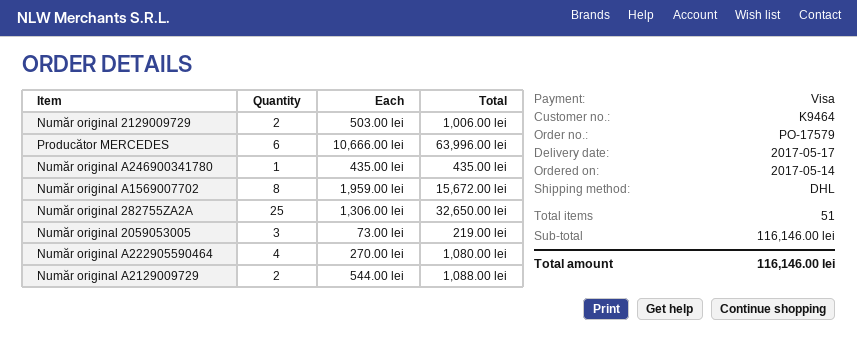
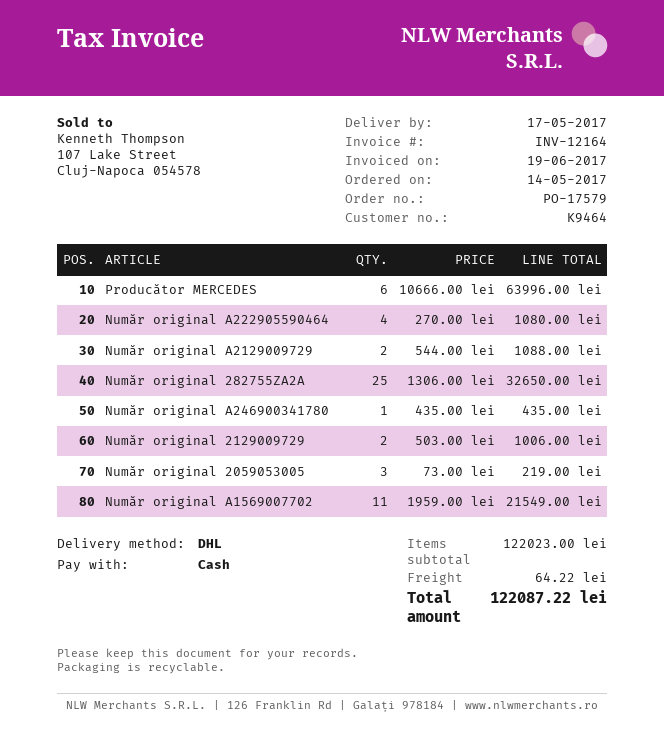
payment method: Visa -> cash
Număr original A1569007702: 8 x 1959.00 = 15672.00 -> 11 x 1959.00 = 21549.00
subtotal: 116146.00 -> 122023.00
shipping: none -> 64.22
total: 116146.00 -> 122087.22

